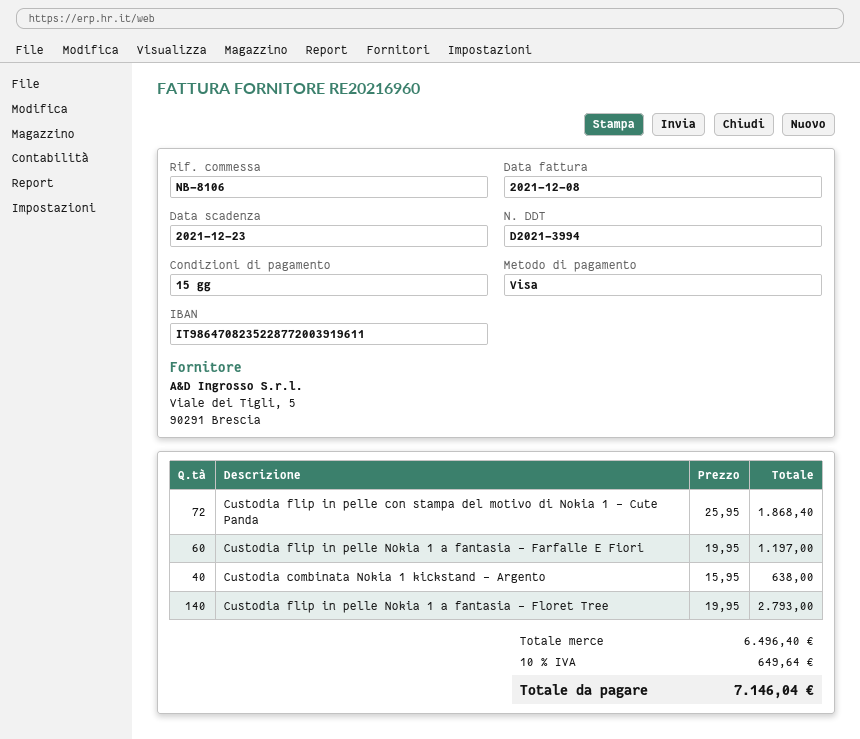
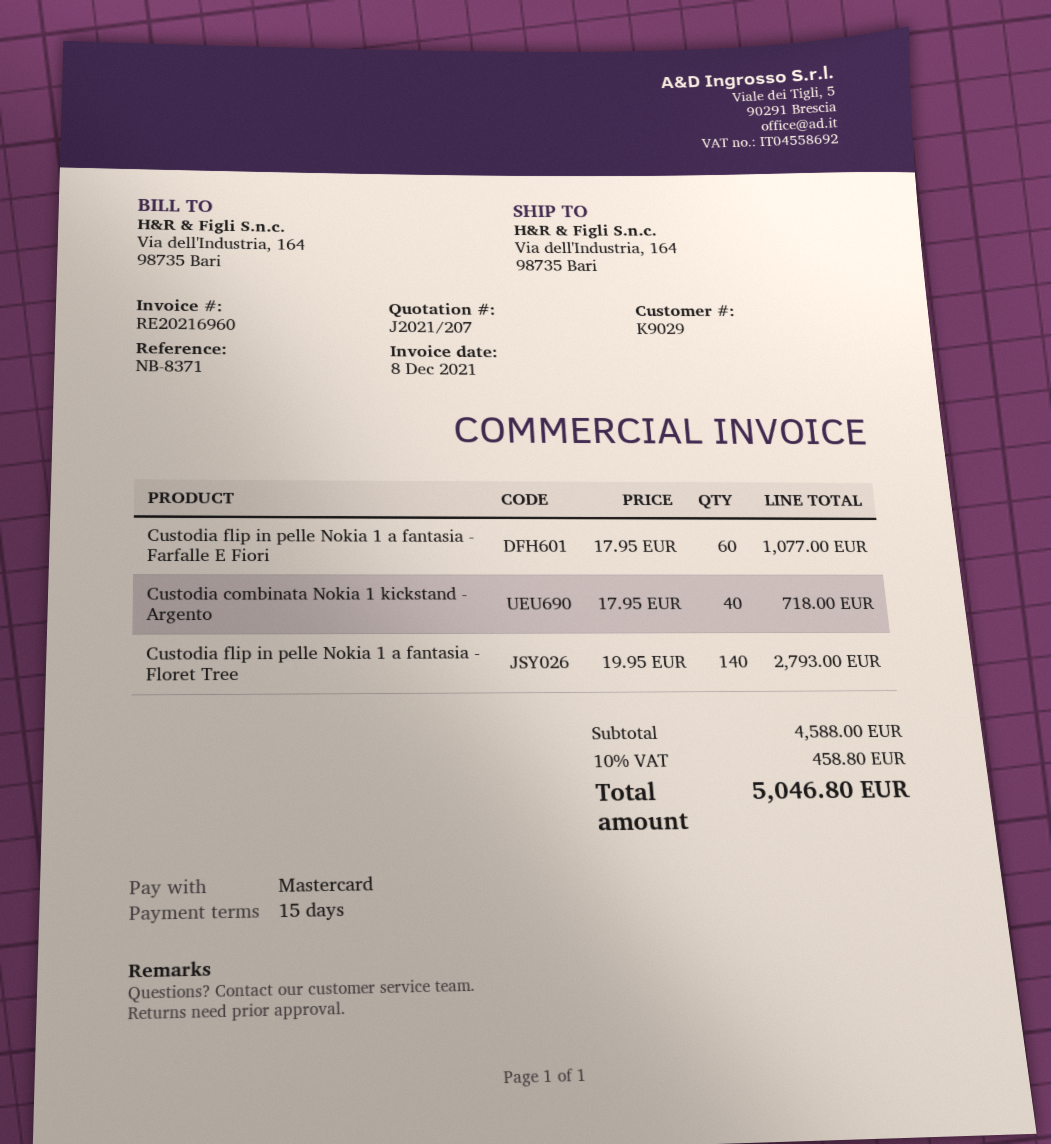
reference: NB-8106 -> NB-8371
payment method: Visa -> Mastercard
Custodia flip in pelle con stampa del motivo di Nokia 1 - Cute Panda: 72 x 25.95 = 1868.40 -> none
Custodia flip in pelle Nokia 1 a fantasia - Farfalle E Fiori: 60 x 19.95 = 1197.00 -> 60 x 17.95 = 1077.00
Custodia combinata Nokia 1 kickstand - Argento: 40 x 15.95 = 638.00 -> 40 x 17.95 = 718.00
subtotal: 6496.40 -> 4588.00
tax: 10% = 649.64 -> 10% = 458.80
total: 7146.04 -> 5046.80

